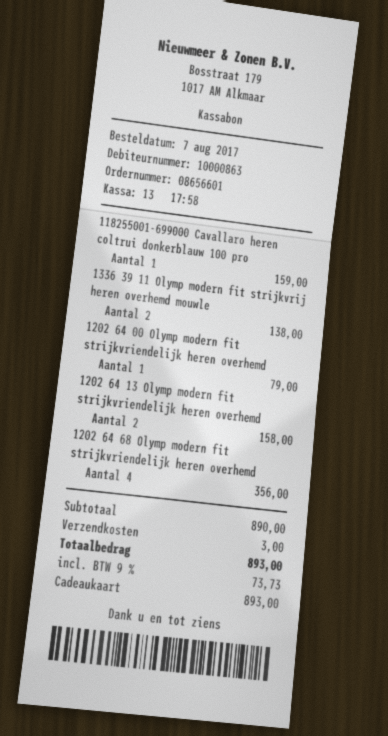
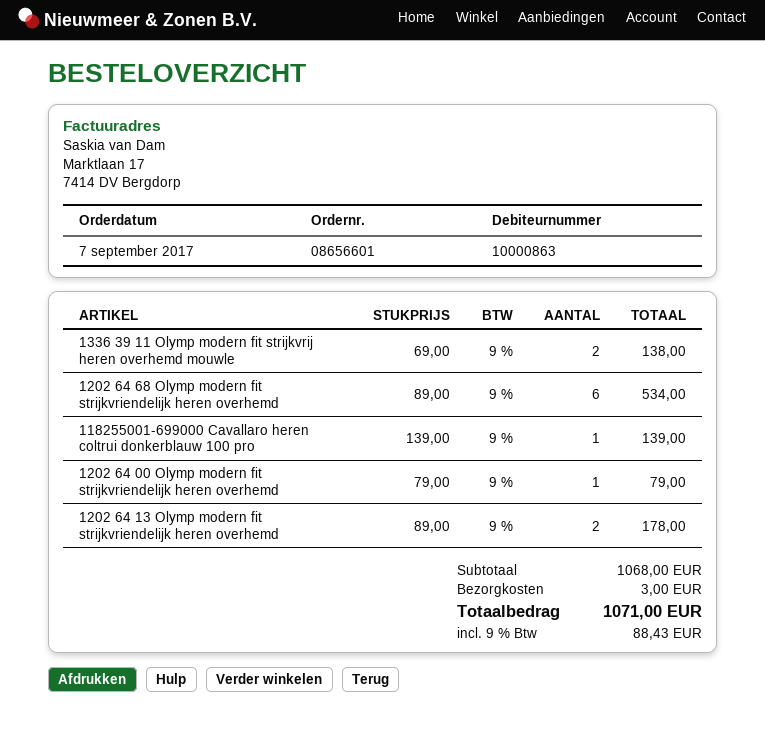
order date: 2017-08-07 -> 2017-09-07
118255001-699000 Cavallaro heren coltrui donkerblauw 100 pro: 1 for 159.00 -> 1 for 139.00
1202 64 13 Olymp modern fit strijkvriendelijk heren overhemd: 2 for 158.00 -> 2 for 178.00
1202 64 68 Olymp modern fit strijkvriendelijk heren overhemd: 4 for 356.00 -> 6 for 534.00
subtotal: 890.00 -> 1068.00
tax: 9% = 73.73 -> 9% = 88.43
total: 893.00 -> 1071.00

